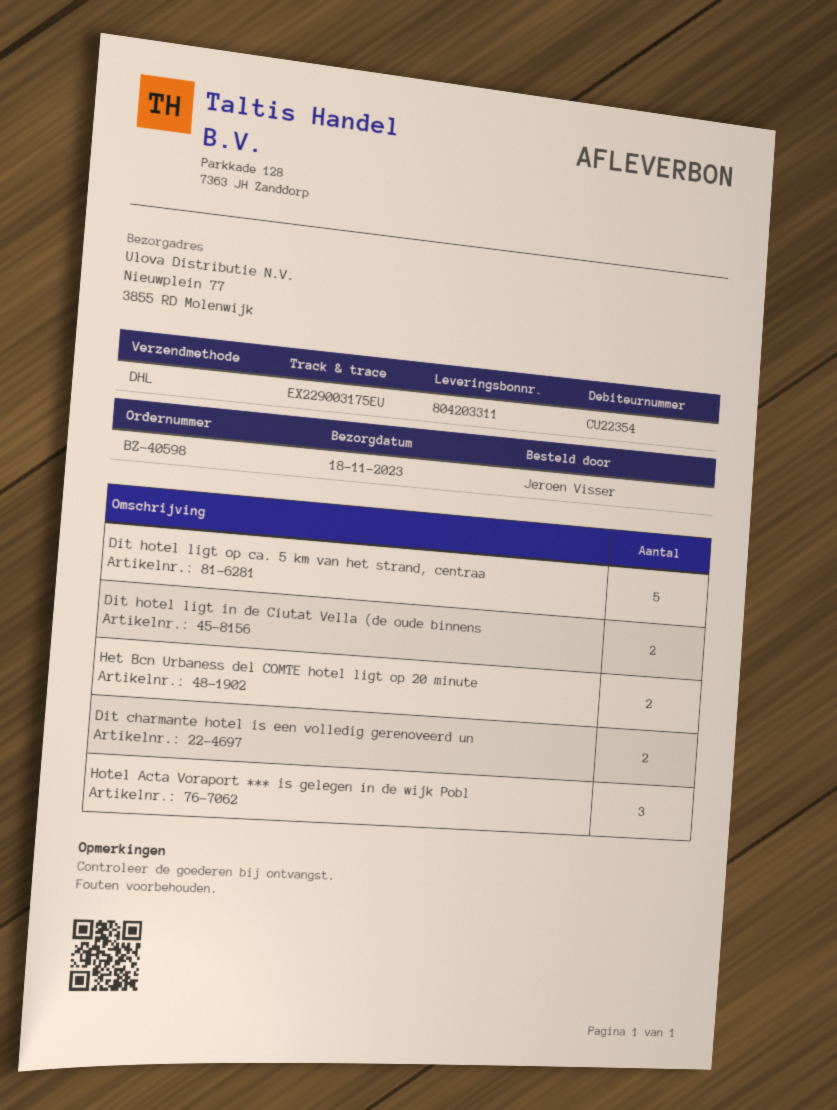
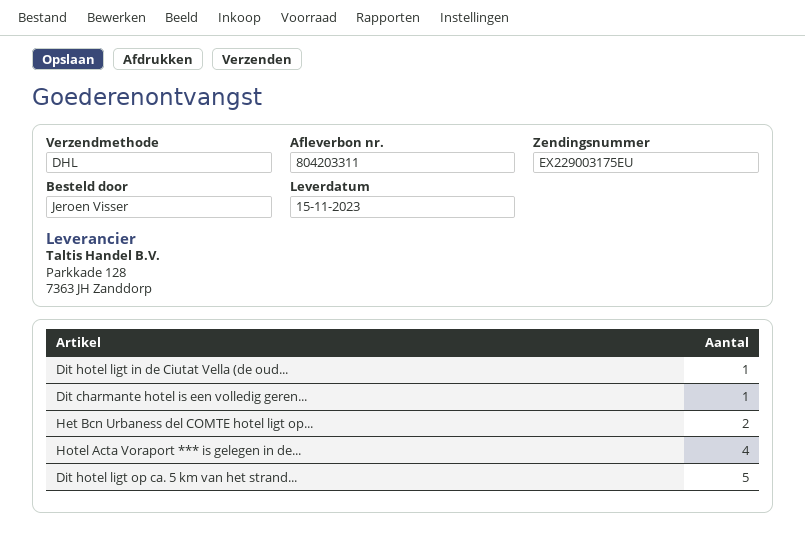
delivery date: 2023-11-18 -> 2023-11-15
Dit hotel ligt in de Ciutat Vella (de oude binnens: 2 -> 1
Dit charmante hotel is een volledig gerenoveerd un: 2 -> 1
Hotel Acta Voraport *** is gelegen in de wijk Pobl: 3 -> 4

